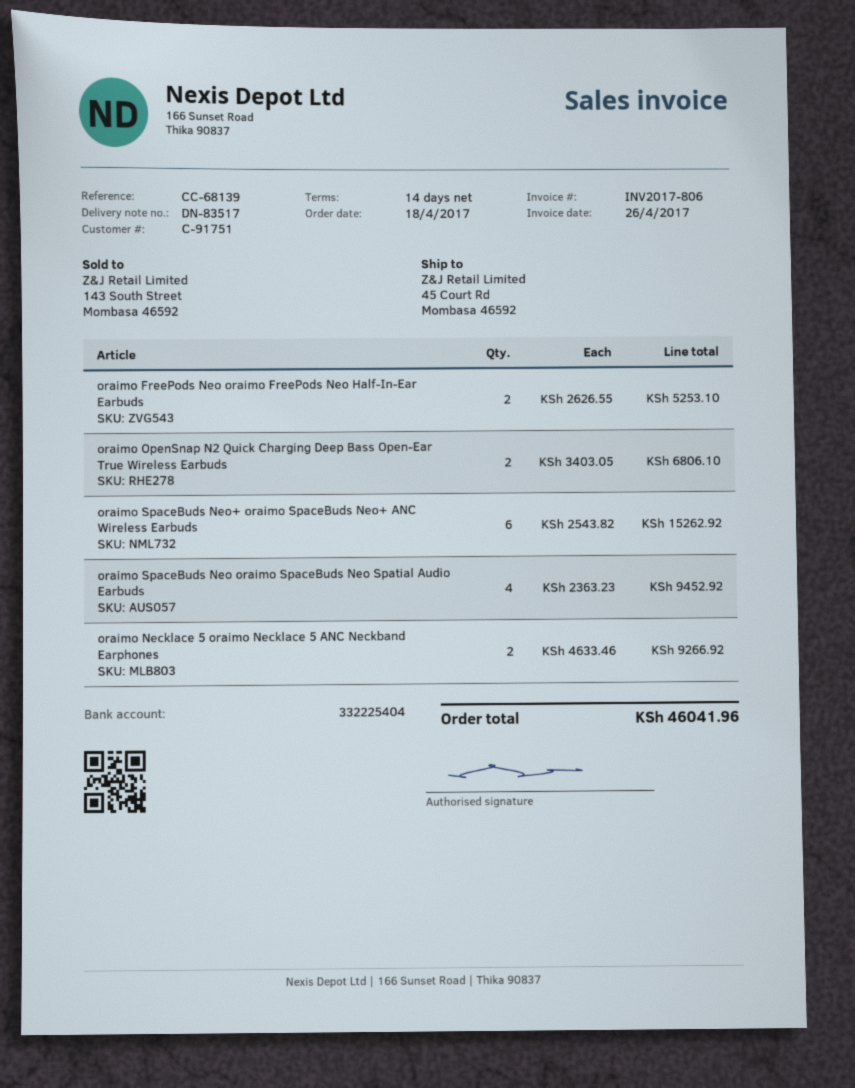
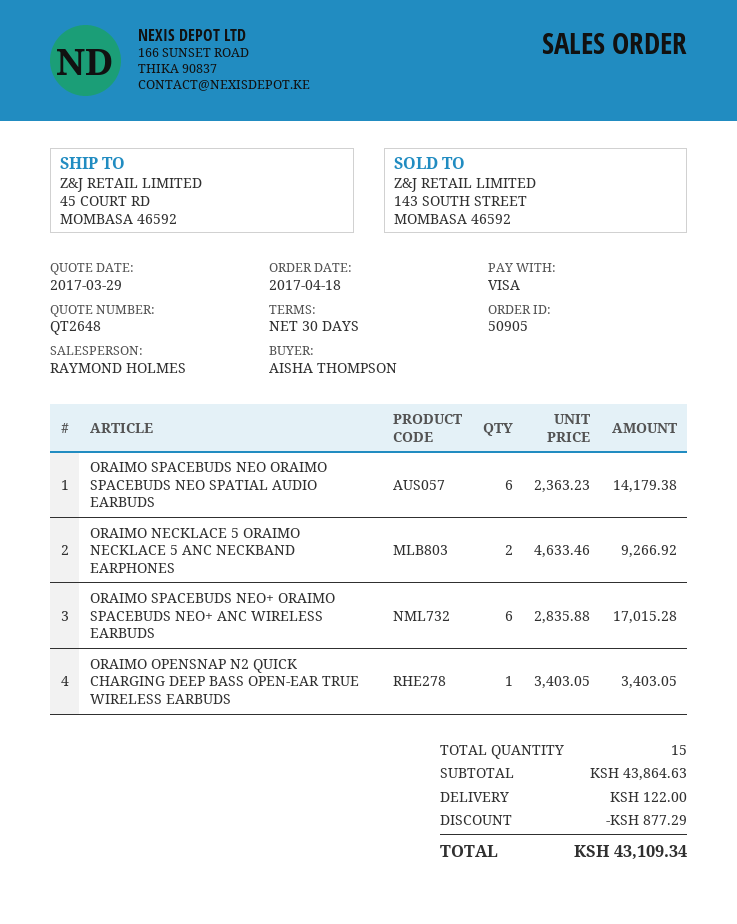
payment terms: 14 days -> 30 days
oraimo FreePods Neo oraimo FreePods Neo Half-In-Ear Earbuds: 2 x 2626.55 = 5253.10 -> none
oraimo OpenSnap N2 Quick Charging Deep Bass Open-Ear True Wireless Earbuds: 2 x 3403.05 = 6806.10 -> 1 x 3403.05 = 3403.05
oraimo SpaceBuds Neo+ oraimo SpaceBuds Neo+ ANC Wireless Earbuds: 6 x 2543.82 = 15262.92 -> 6 x 2835.88 = 17015.28
oraimo SpaceBuds Neo oraimo SpaceBuds Neo Spatial Audio Earbuds: 4 x 2363.23 = 9452.92 -> 6 x 2363.23 = 14179.38
discount: none -> 877.29
shipping: none -> 122.00
total: 46041.96 -> 43109.34

